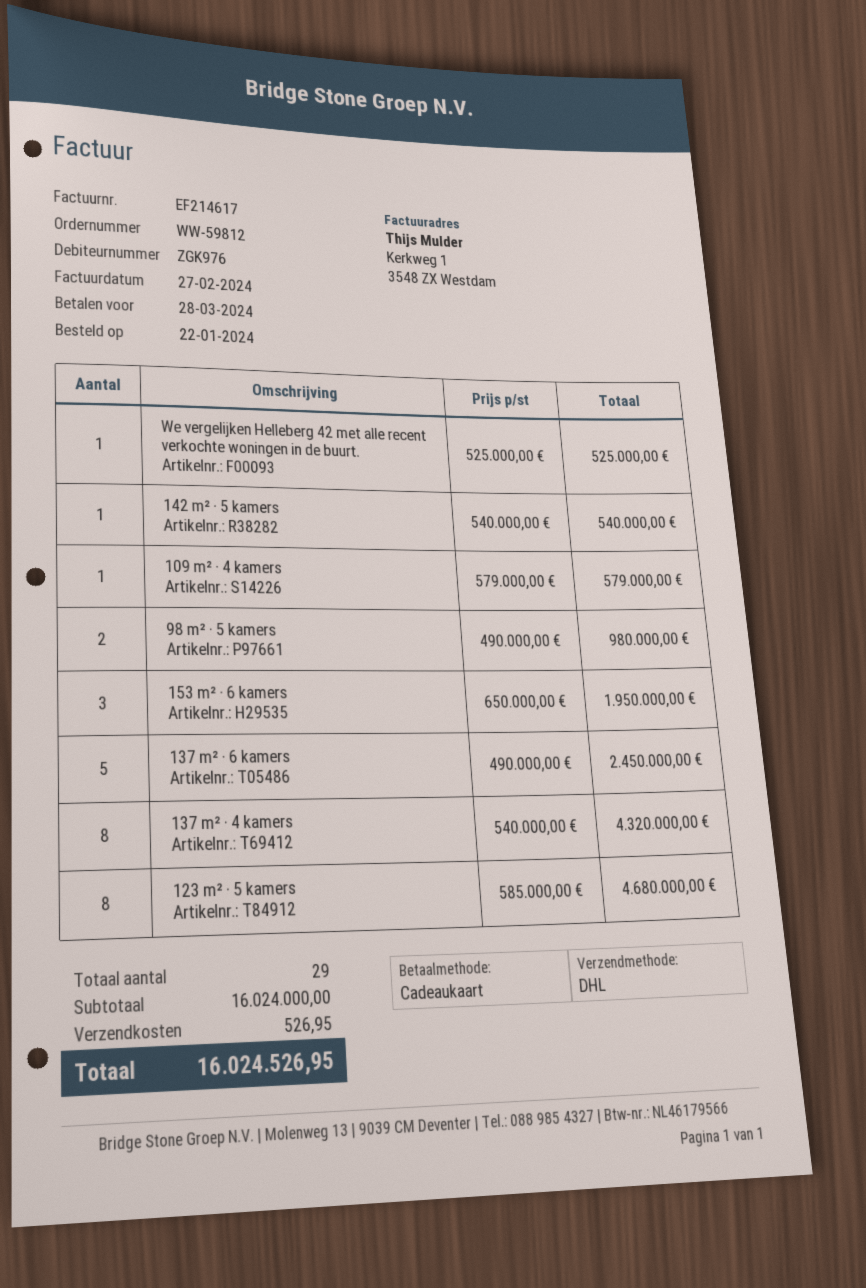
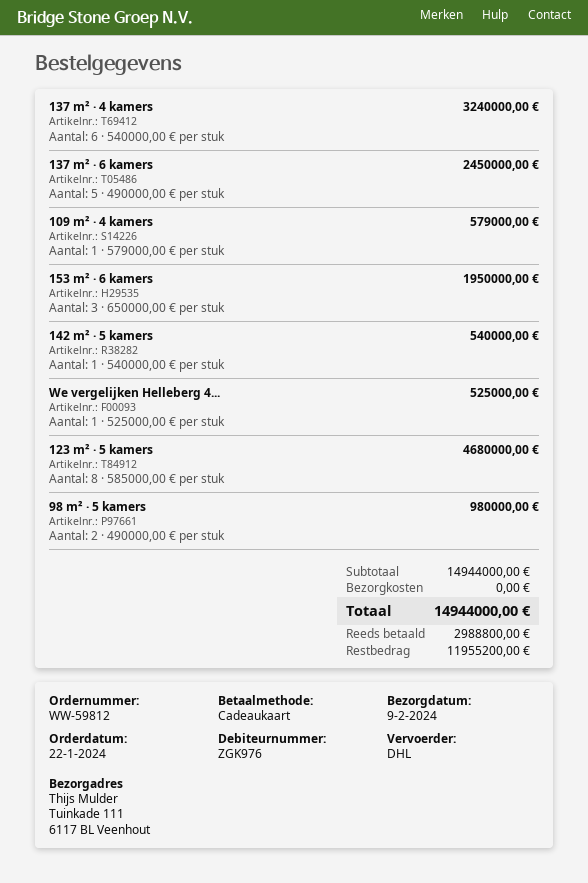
137 m² · 4 kamers: 8 x 540000.00 = 4320000.00 -> 6 x 540000.00 = 3240000.00
subtotal: 16024000.00 -> 14944000.00
shipping: 526.95 -> 0.00
total: 16024526.95 -> 14944000.00

